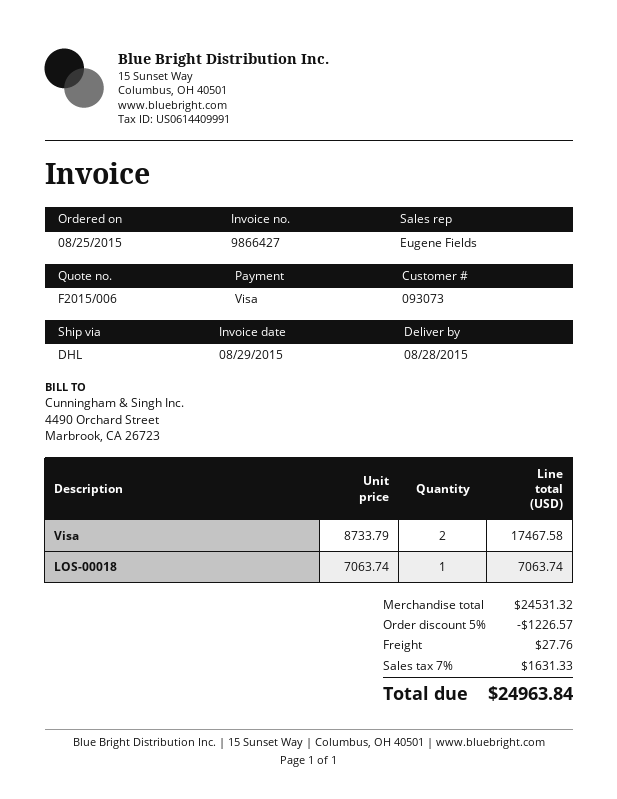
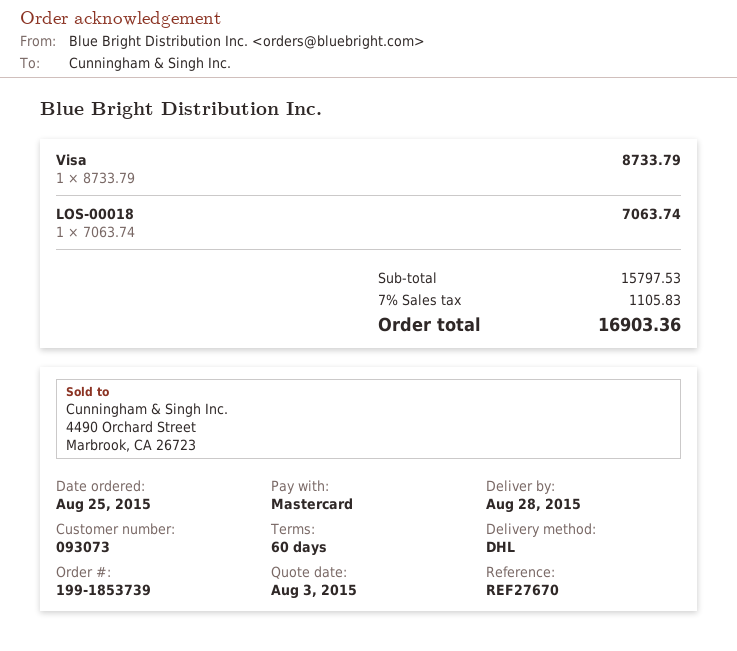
payment method: Visa -> Mastercard
Visa: 2 x 8733.79 = 17467.58 -> 1 x 8733.79 = 8733.79
subtotal: 24531.32 -> 15797.53
discount: 5% = 1226.57 -> none
shipping: 27.76 -> none
tax: 7% = 1631.33 -> 7% = 1105.83
total: 24963.84 -> 16903.36

